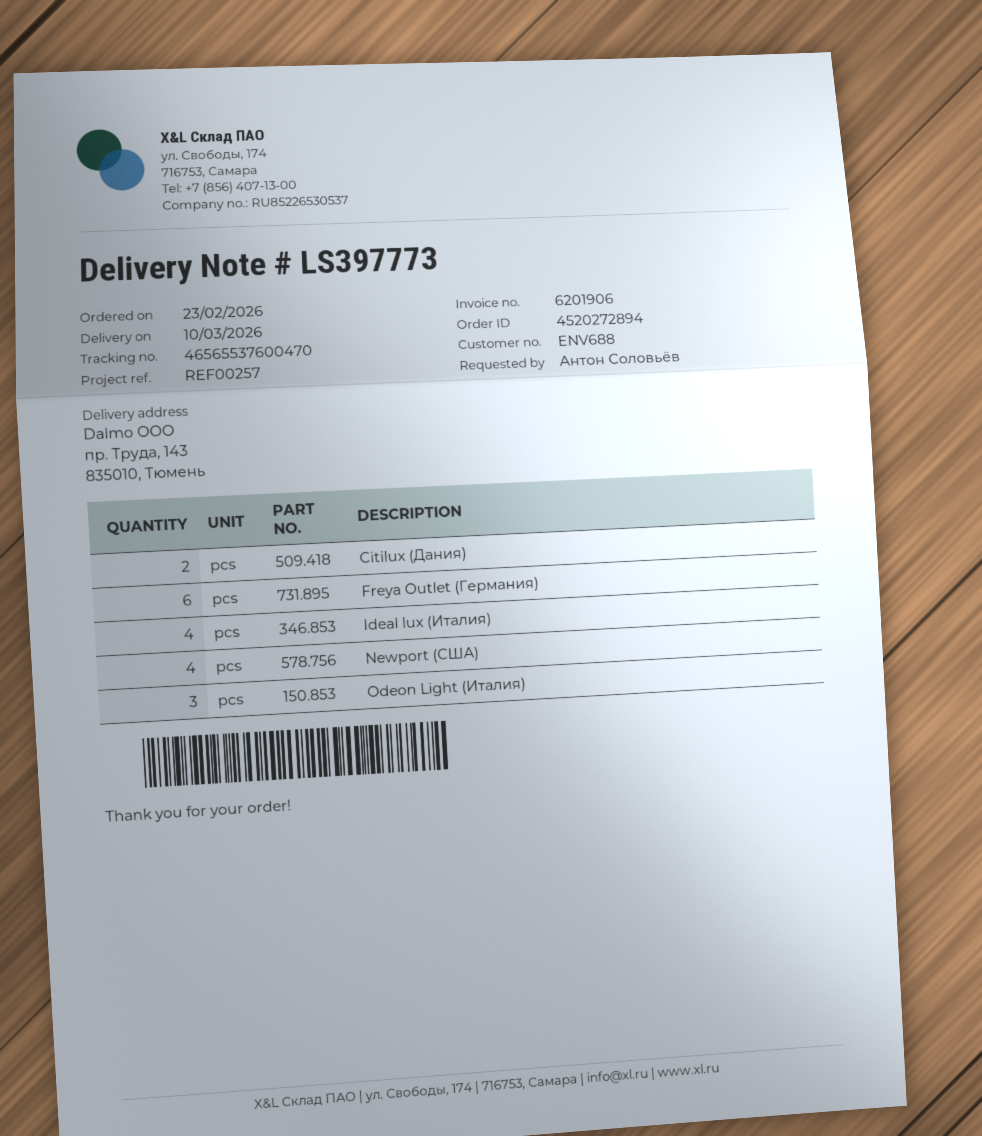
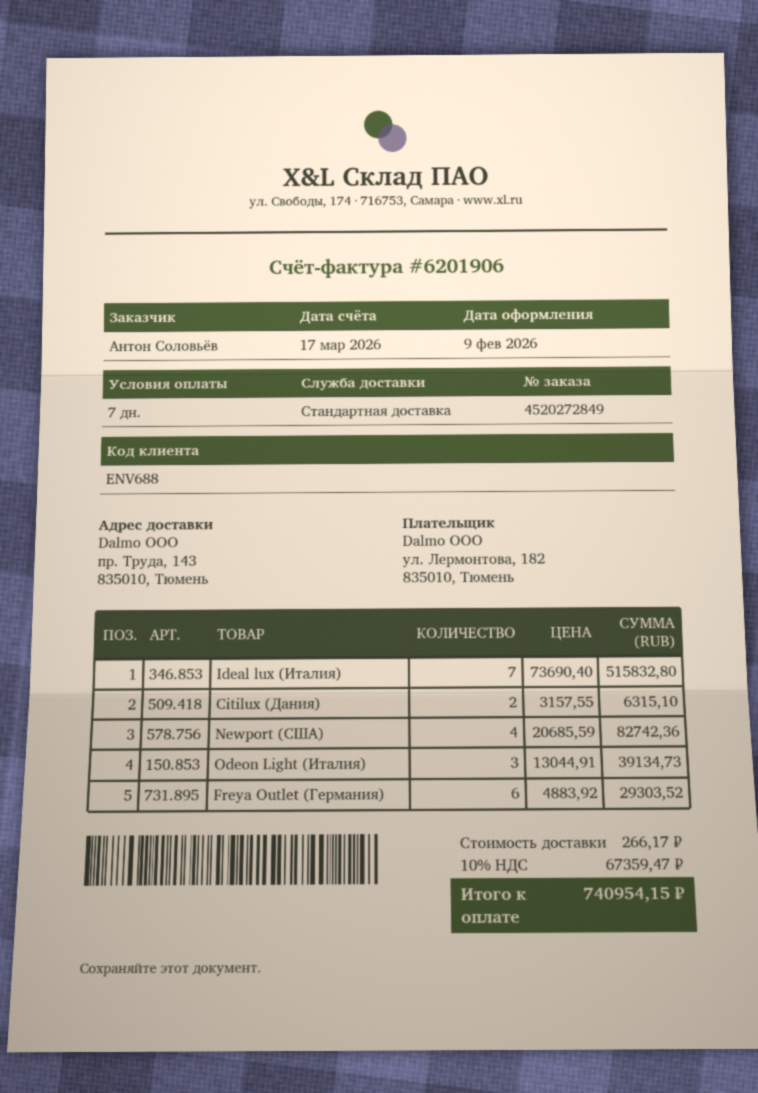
order number: 4520272894 -> 4520272849
order date: 2026-02-23 -> 2026-02-09
Ideal lux (Италия): 4 -> 7

